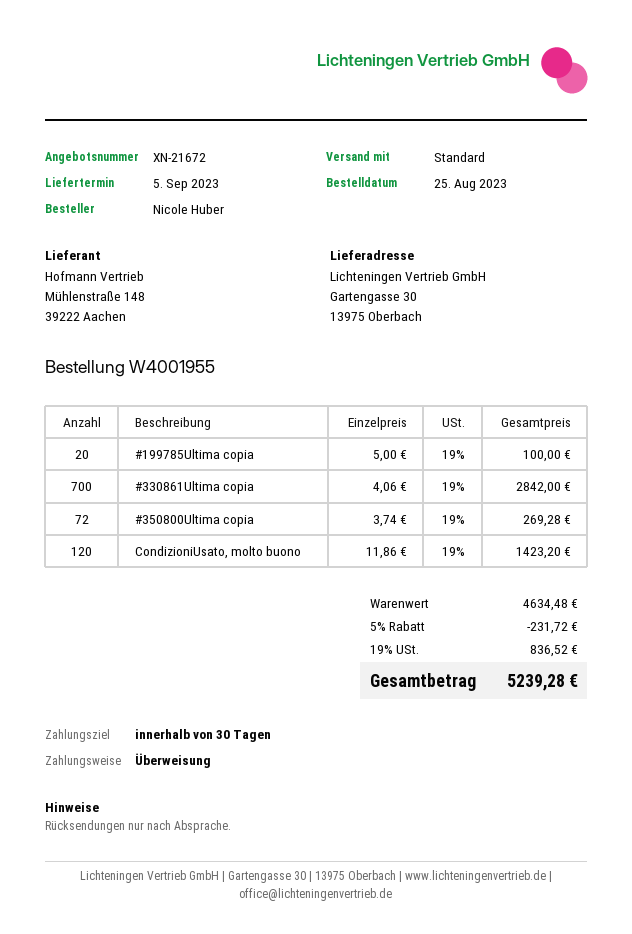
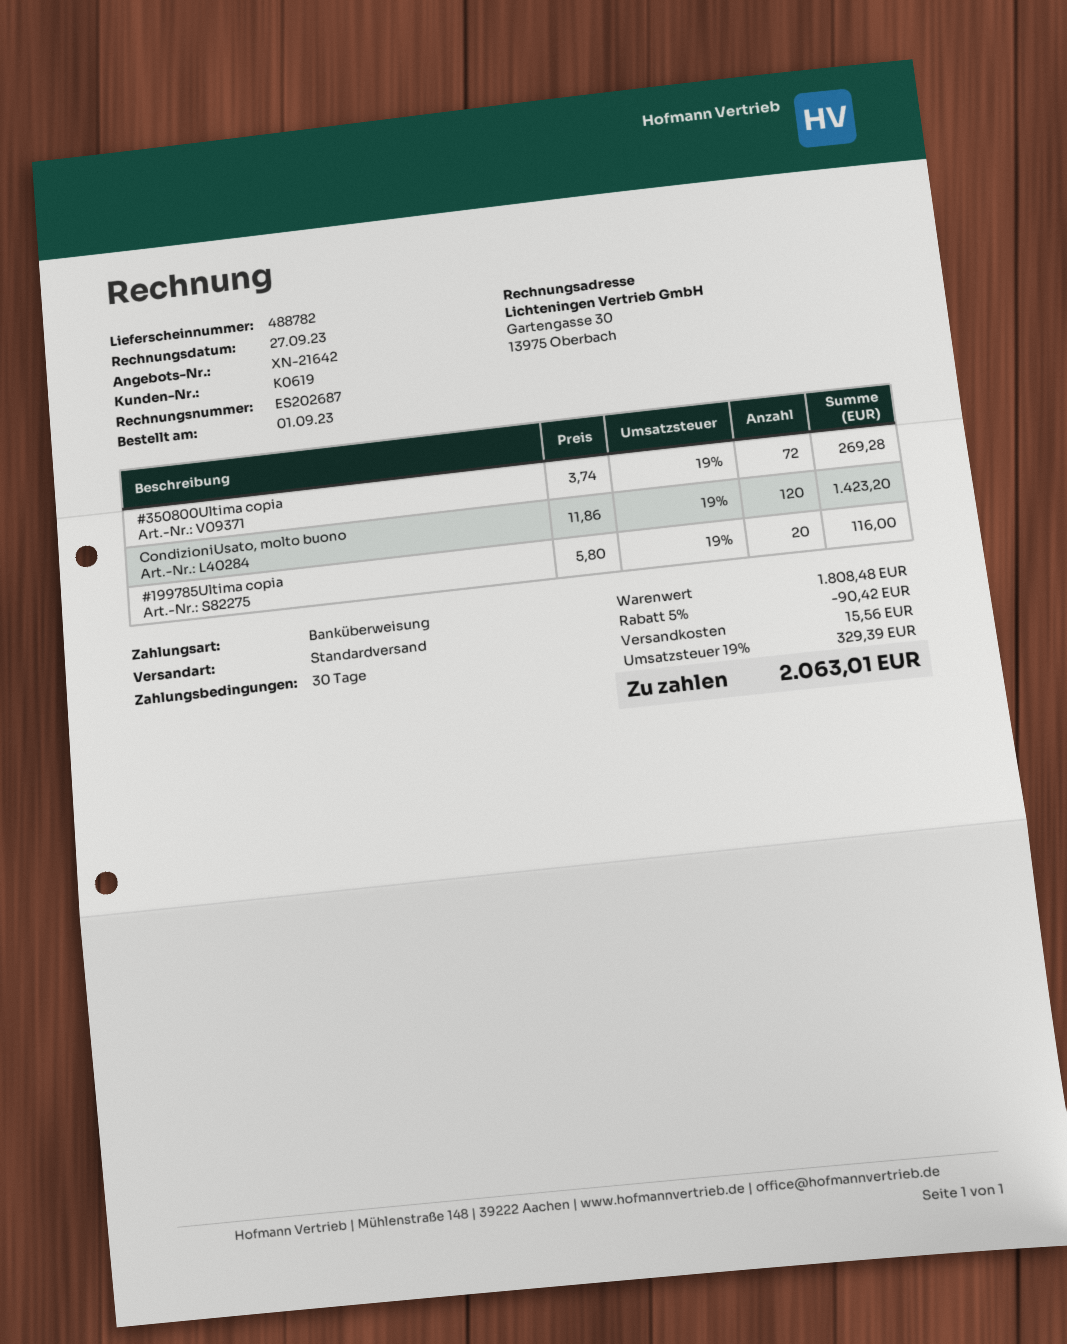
quote number: XN-21672 -> XN-21642
order date: 2023-08-25 -> 2023-09-01
#199785Ultima copia: 20 x 5.00 = 100.00 -> 20 x 5.80 = 116.00
#330861Ultima copia: 700 x 4.06 = 2842.00 -> none
subtotal: 4634.48 -> 1808.48
discount: 5% = 231.72 -> 5% = 90.42
shipping: none -> 15.56
tax: 19% = 836.52 -> 19% = 329.39
total: 5239.28 -> 2063.01

